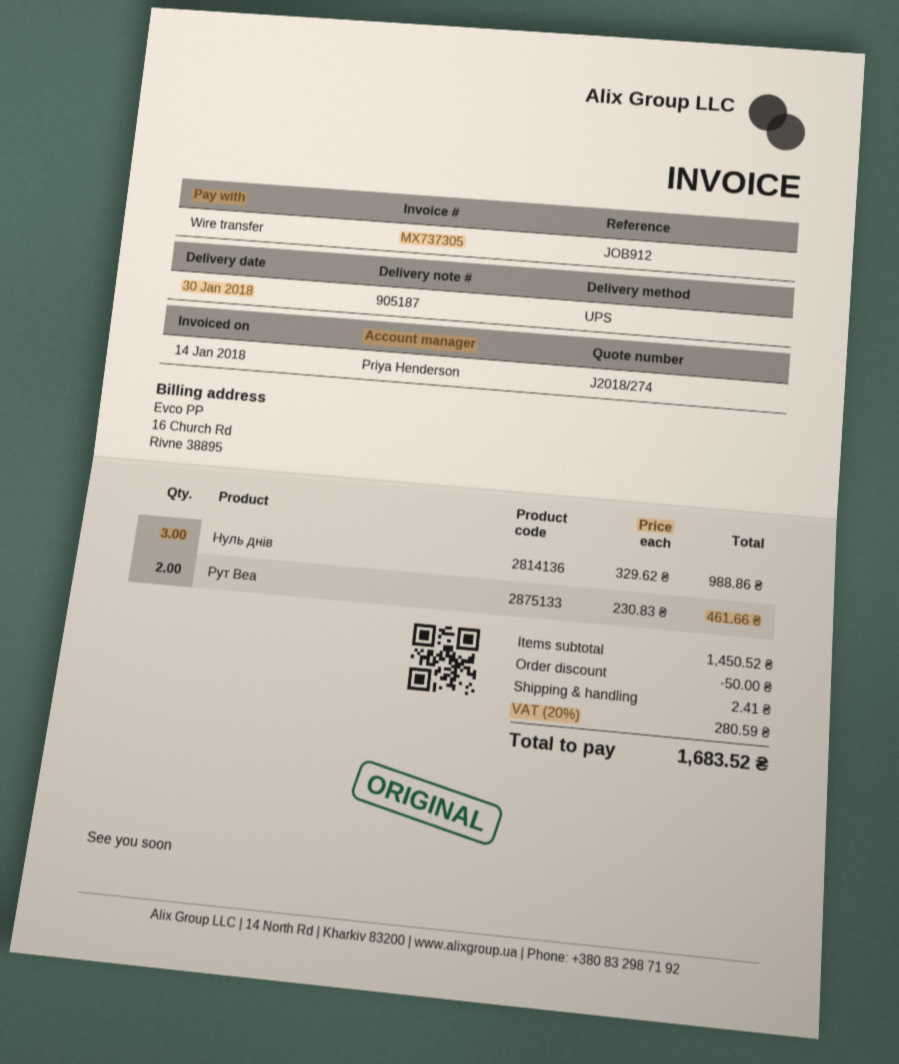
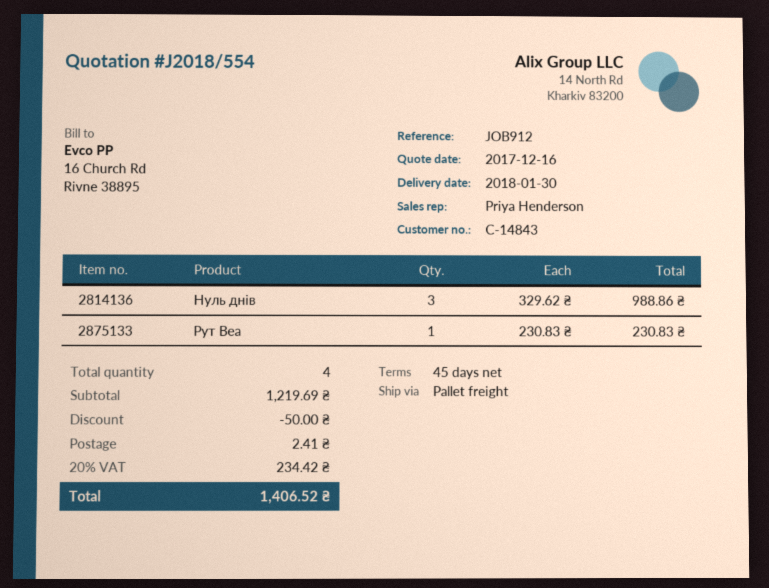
quote number: J2018/274 -> J2018/554
shipping method: UPS -> pallet freight
Рут Веа: 2 x 230.83 = 461.66 -> 1 x 230.83 = 230.83
subtotal: 1450.52 -> 1219.69
tax: 20% = 280.59 -> 20% = 234.42
total: 1683.52 -> 1406.52

